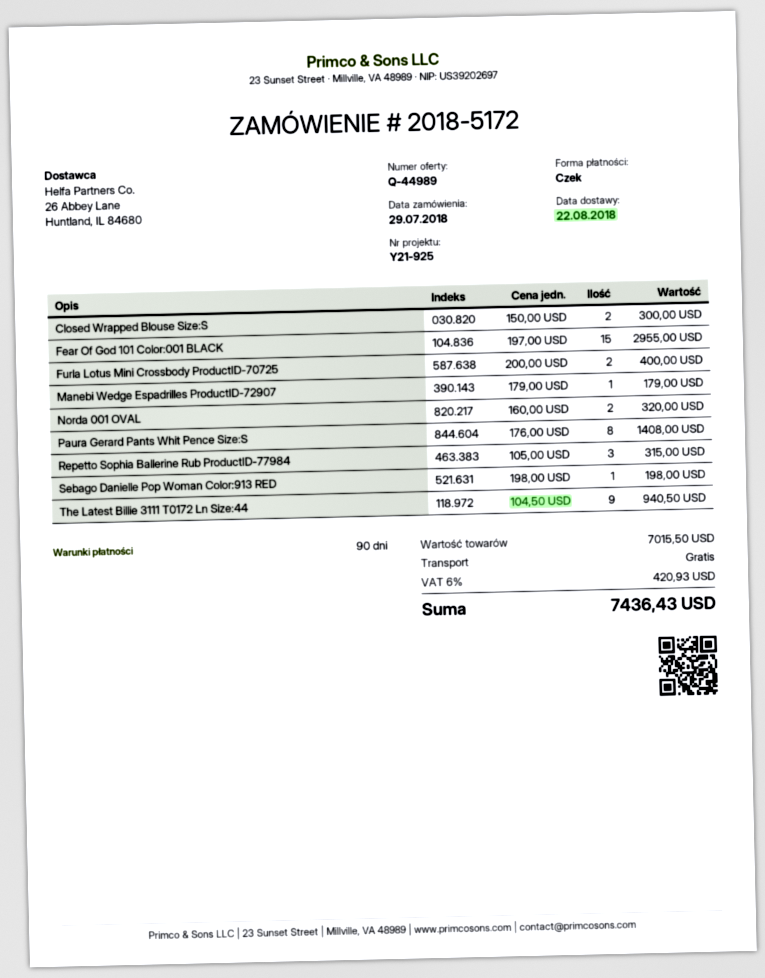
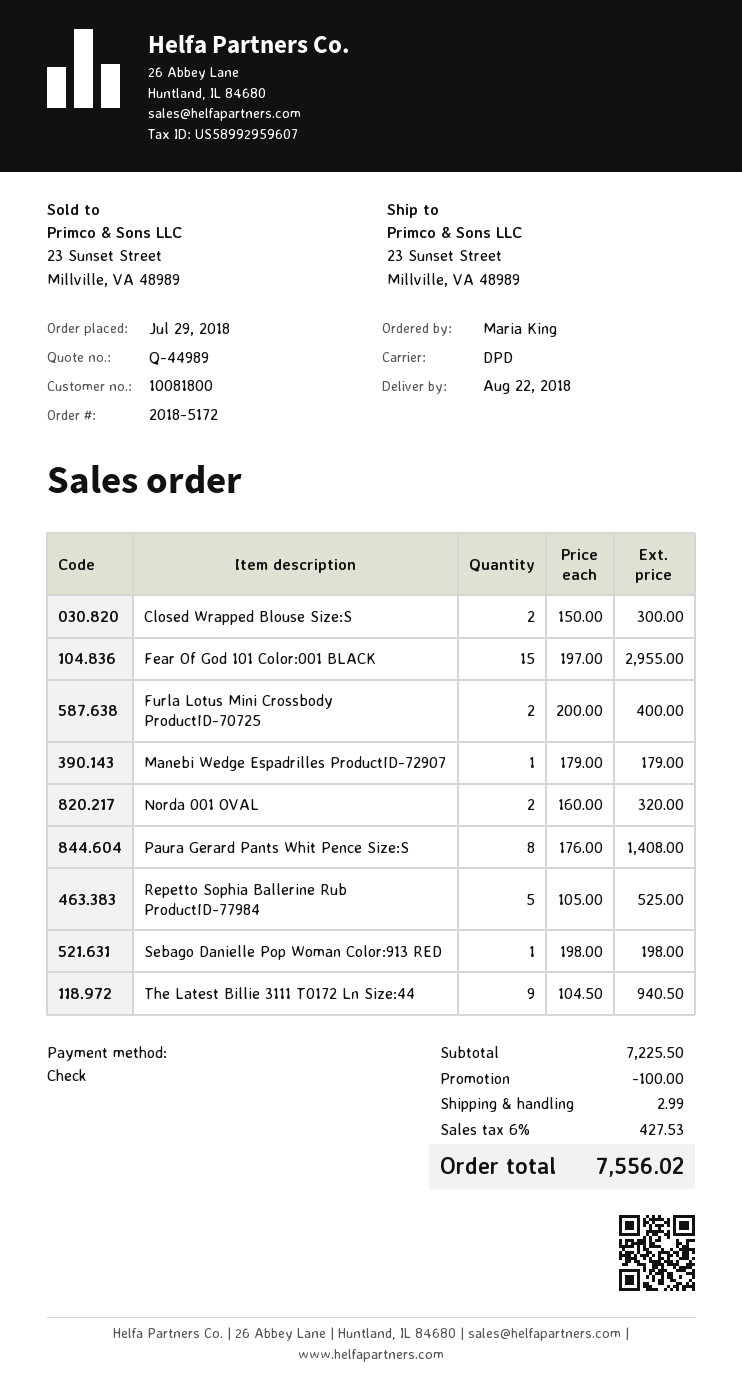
Repetto Sophia Ballerine Rub ProductID-77984: 3 x 105.00 = 315.00 -> 5 x 105.00 = 525.00
subtotal: 7015.50 -> 7225.50
discount: none -> 100.00
shipping: 0.00 -> 2.99
tax: 6% = 420.93 -> 6% = 427.53
total: 7436.43 -> 7556.02

